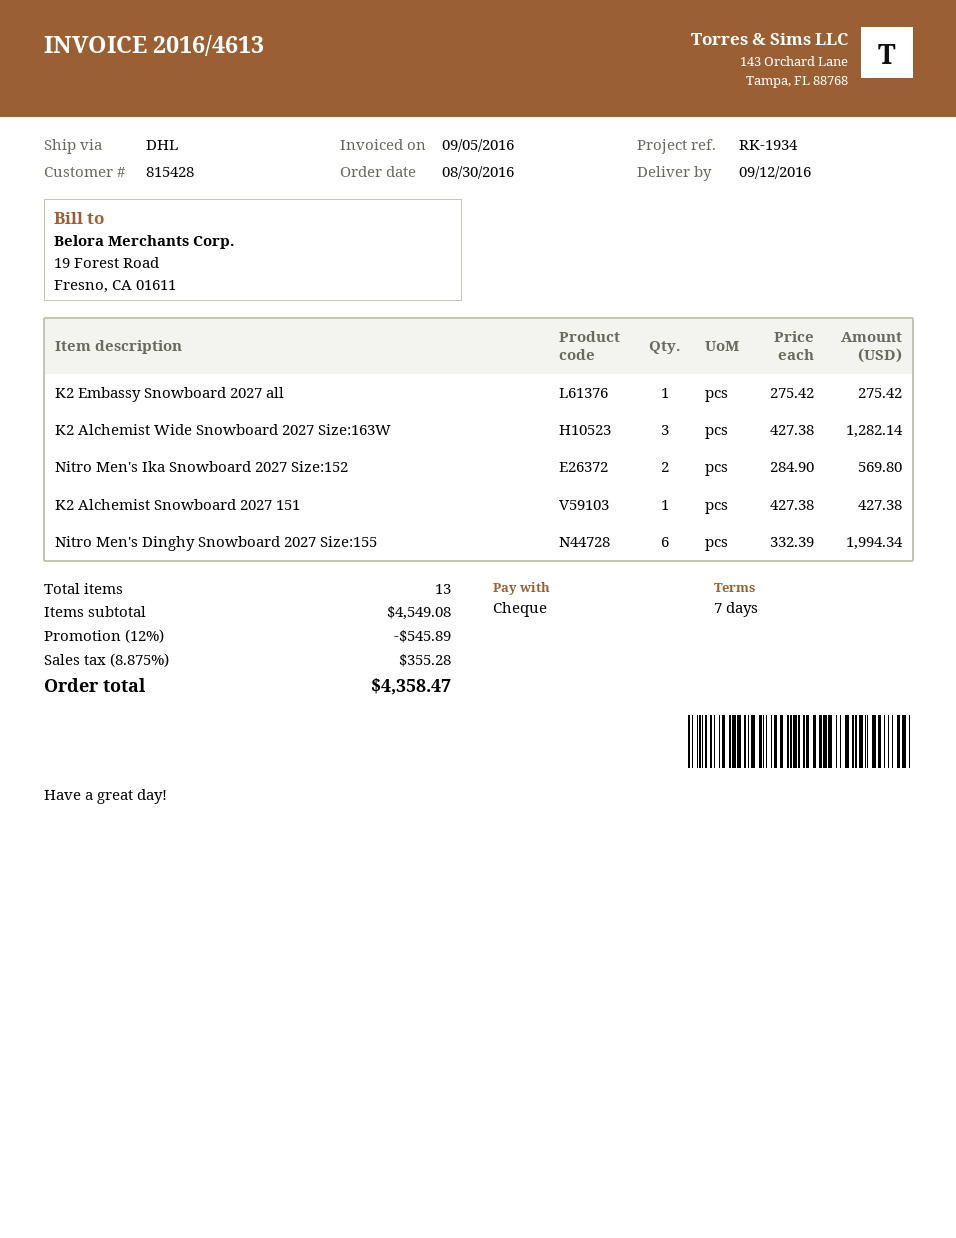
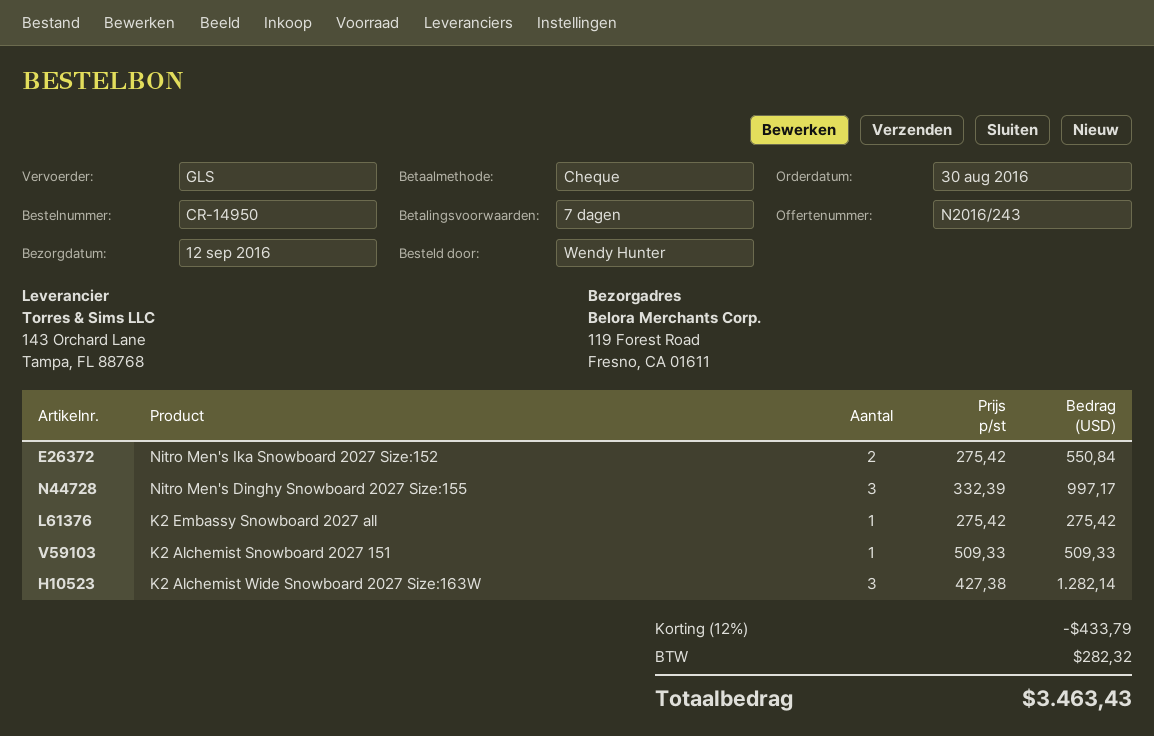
shipping method: DHL -> GLS
Nitro Men's Ika Snowboard 2027 Size:152: 2 x 284.90 = 569.80 -> 2 x 275.42 = 550.84
K2 Alchemist Snowboard 2027 151: 1 x 427.38 = 427.38 -> 1 x 509.33 = 509.33
Nitro Men's Dinghy Snowboard 2027 Size:155: 6 x 332.39 = 1994.34 -> 3 x 332.39 = 997.17
discount: 12% = 545.89 -> 12% = 433.79
tax: 355.28 -> 282.32
total: 4358.47 -> 3463.43

